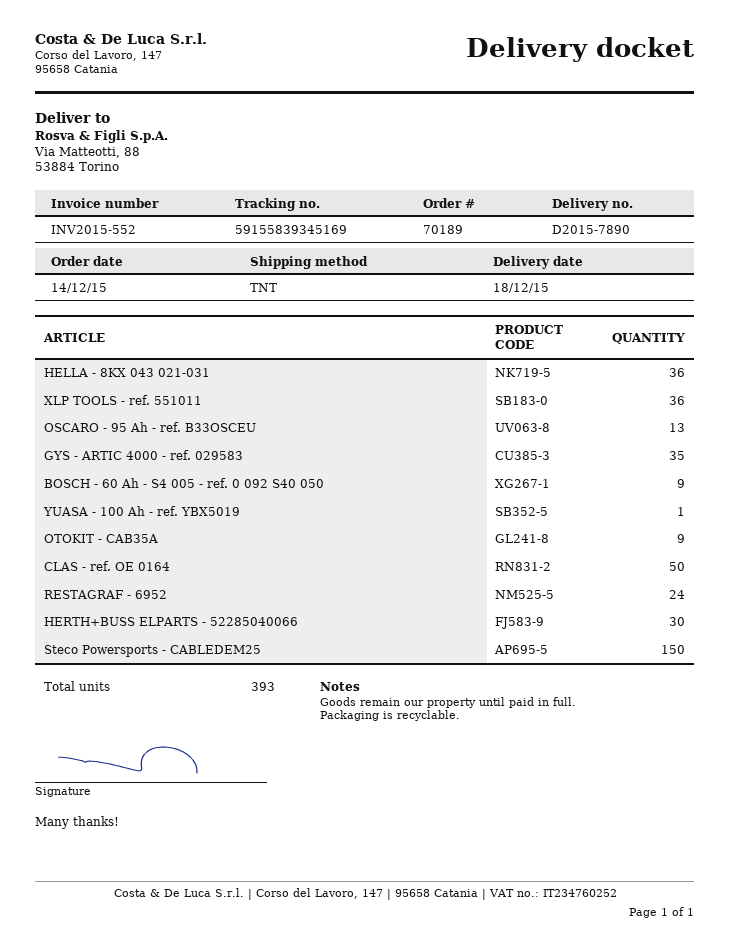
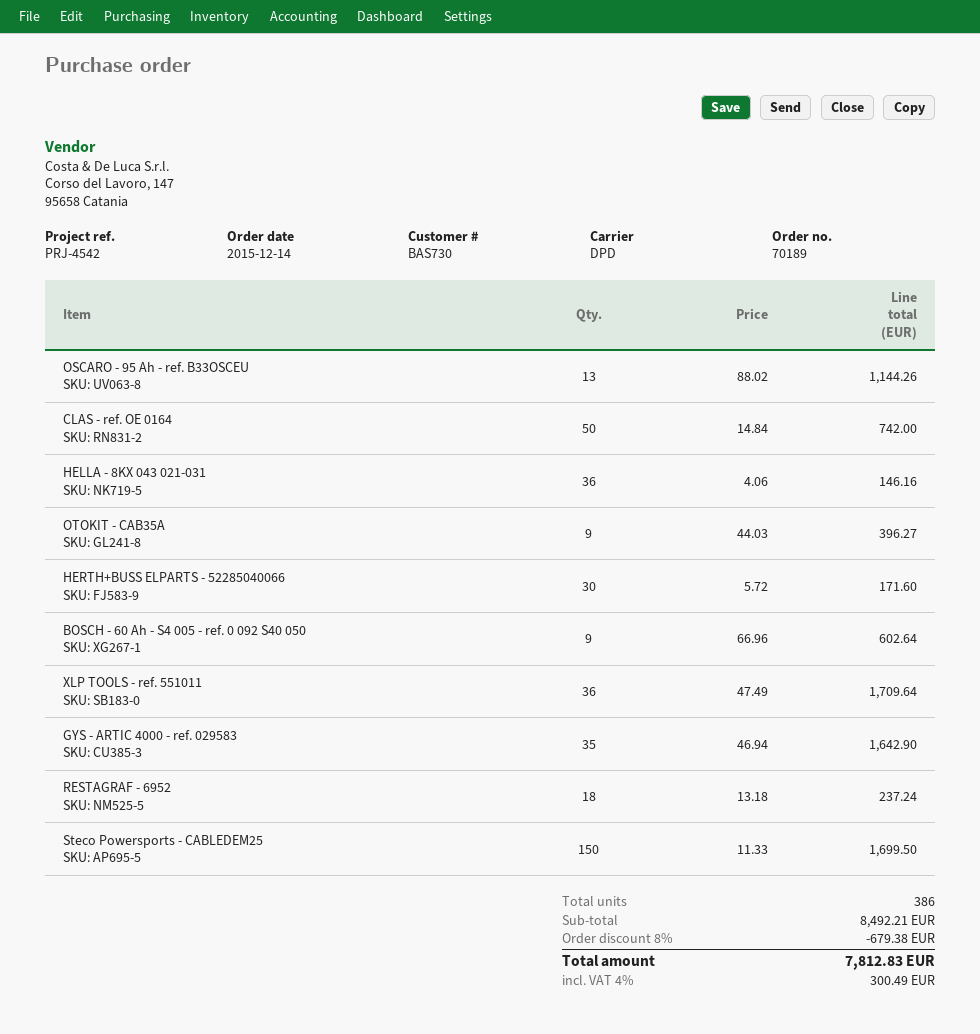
shipping method: TNT -> DPD
YUASA - 100 Ah - ref. YBX5019: 1 -> none
RESTAGRAF - 6952: 24 -> 18
total quantity: 393 -> 386

